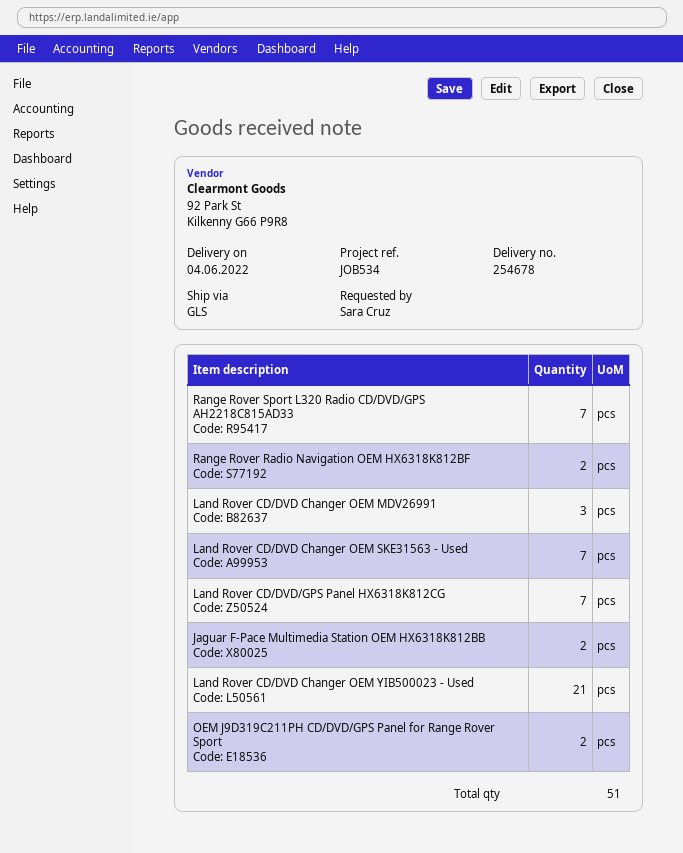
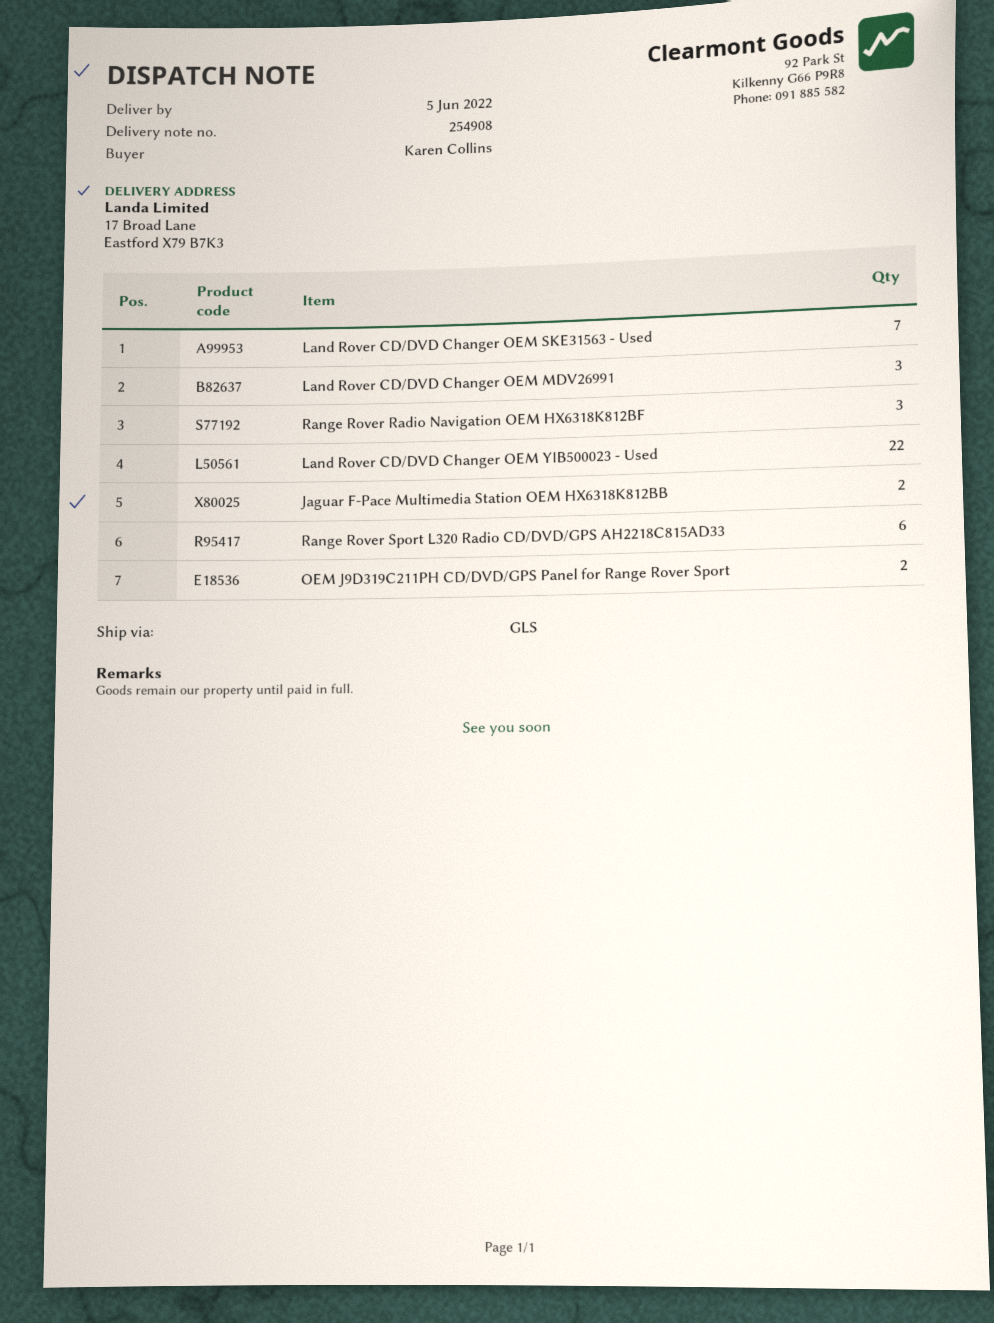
delivery note number: 254678 -> 254908
delivery date: 2022-06-04 -> 2022-06-05
ordered by: Sara Cruz -> Karen Collins
Range Rover Sport L320 Radio CD/DVD/GPS AH2218C815AD33: 7 -> 6
Range Rover Radio Navigation OEM HX6318K812BF: 2 -> 3
Land Rover CD/DVD/GPS Panel HX6318K812CG: 7 -> none
Land Rover CD/DVD Changer OEM YIB500023 - Used: 21 -> 22

